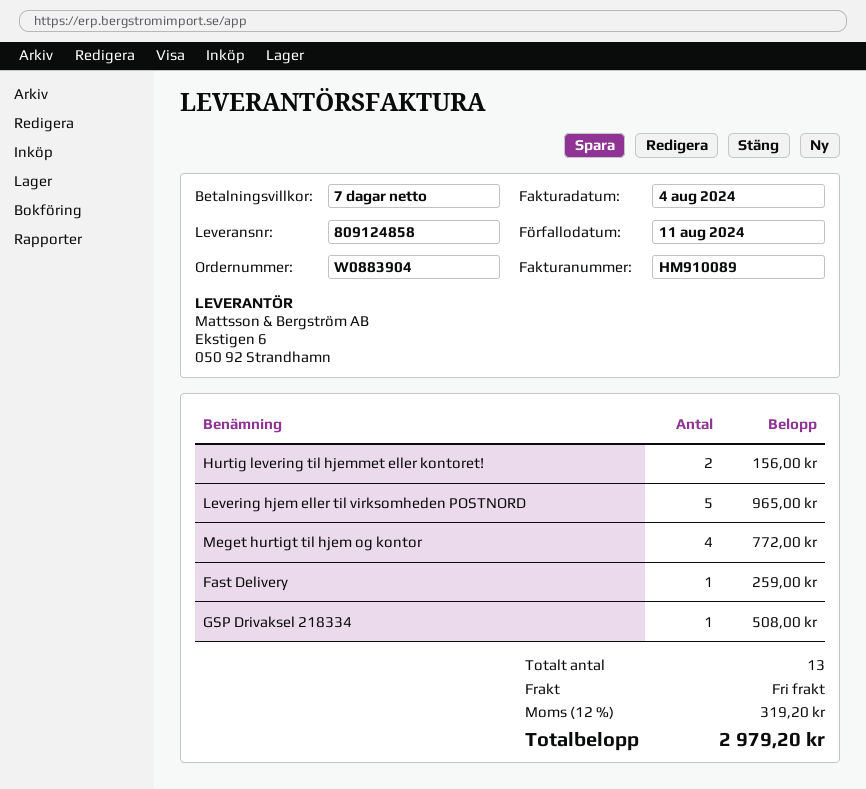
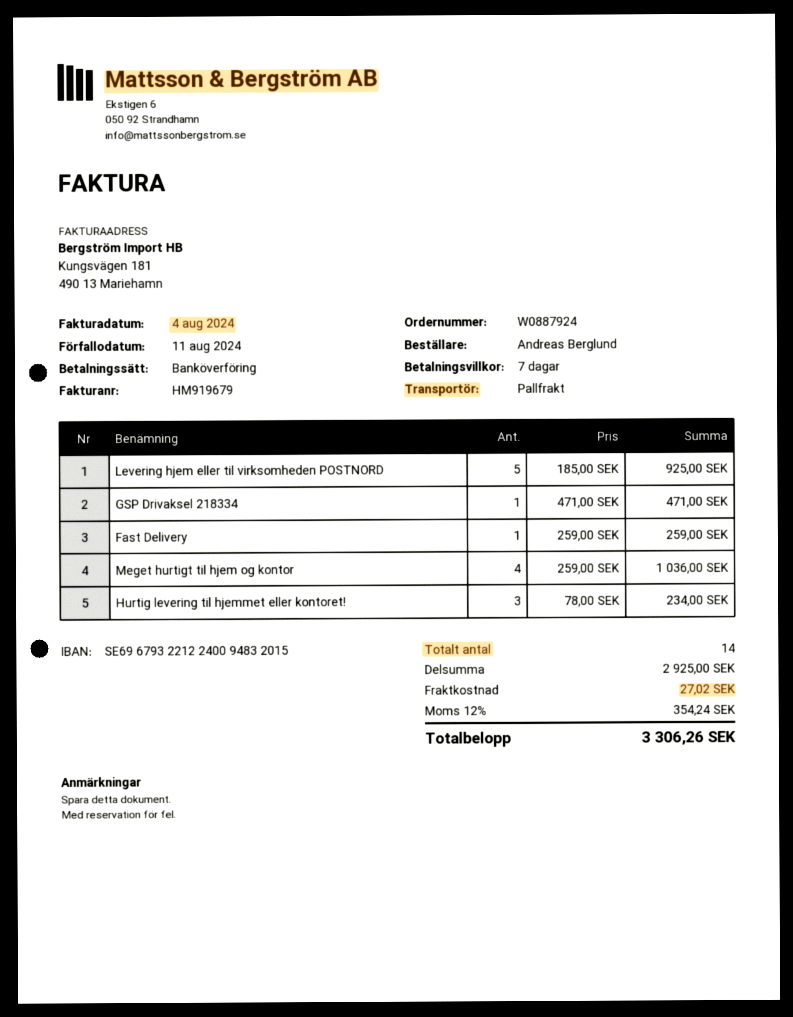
order number: W0883904 -> W0887924
invoice number: HM910089 -> HM919679
Hurtig levering til hjemmet eller kontoret!: 2 for 156.00 -> 3 for 234.00
Levering hjem eller til virksomheden POSTNORD: 5 for 965.00 -> 5 for 925.00
Meget hurtigt til hjem og kontor: 4 for 772.00 -> 4 for 1036.00
GSP Drivaksel 218334: 1 for 508.00 -> 1 for 471.00
total quantity: 13 -> 14
shipping: 0.00 -> 27.02
tax: 12% = 319.20 -> 12% = 354.24
total: 2979.20 -> 3306.26

